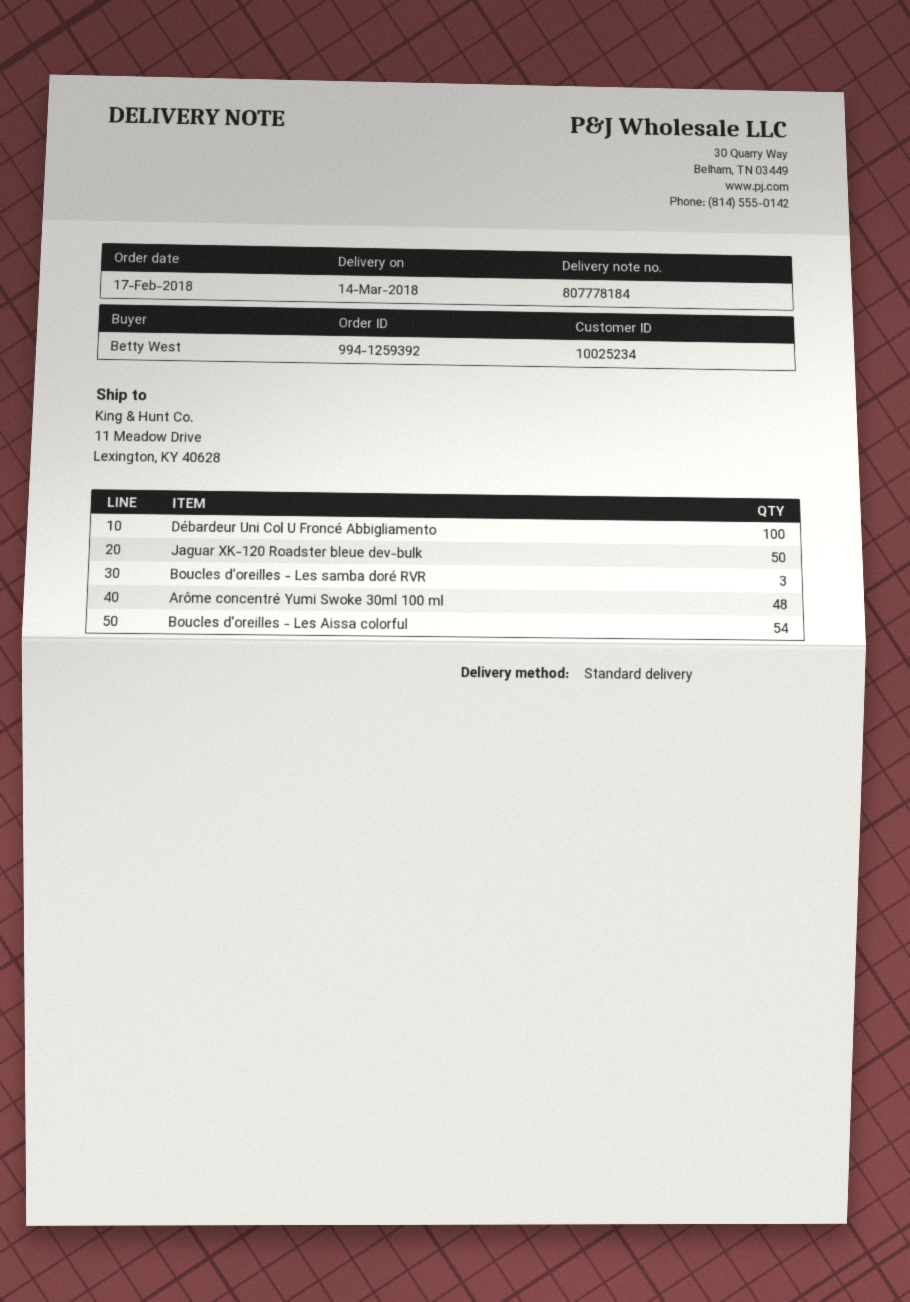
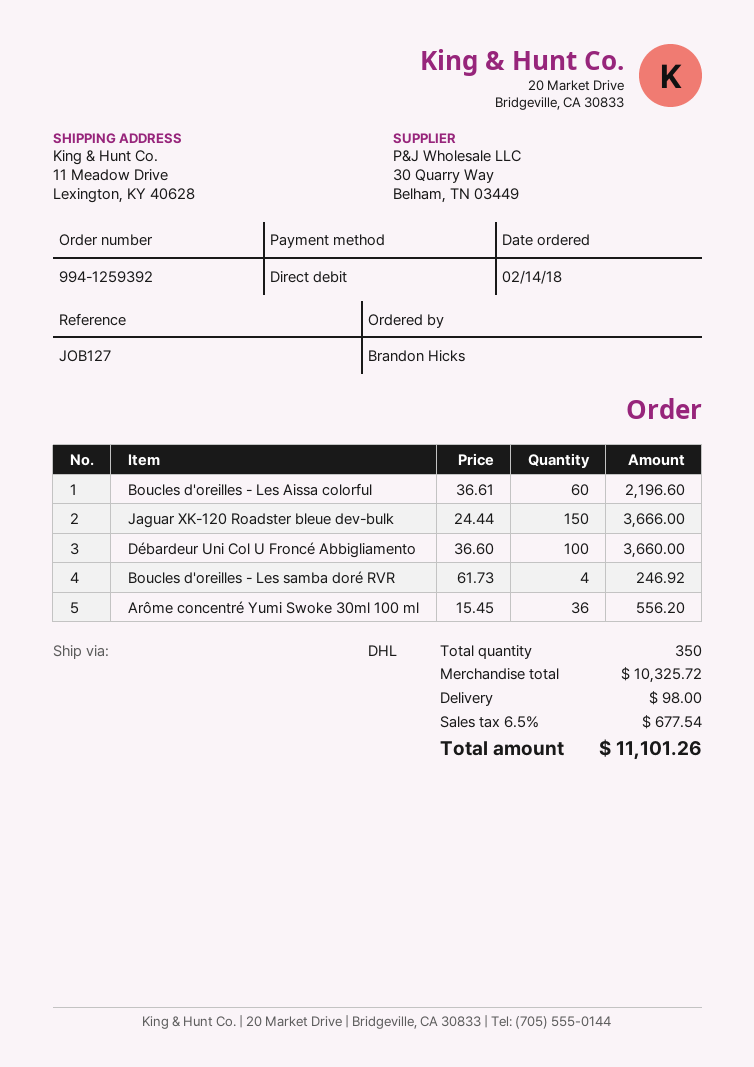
order date: 2018-02-17 -> 2018-02-14
ordered by: Betty West -> Brandon Hicks
shipping method: standard -> DHL
Jaguar XK-120 Roadster bleue dev-bulk: 50 -> 150
Boucles d'oreilles - Les samba doré RVR: 3 -> 4
Arôme concentré Yumi Swoke 30ml 100 ml: 48 -> 36
Boucles d'oreilles - Les Aissa colorful: 54 -> 60

